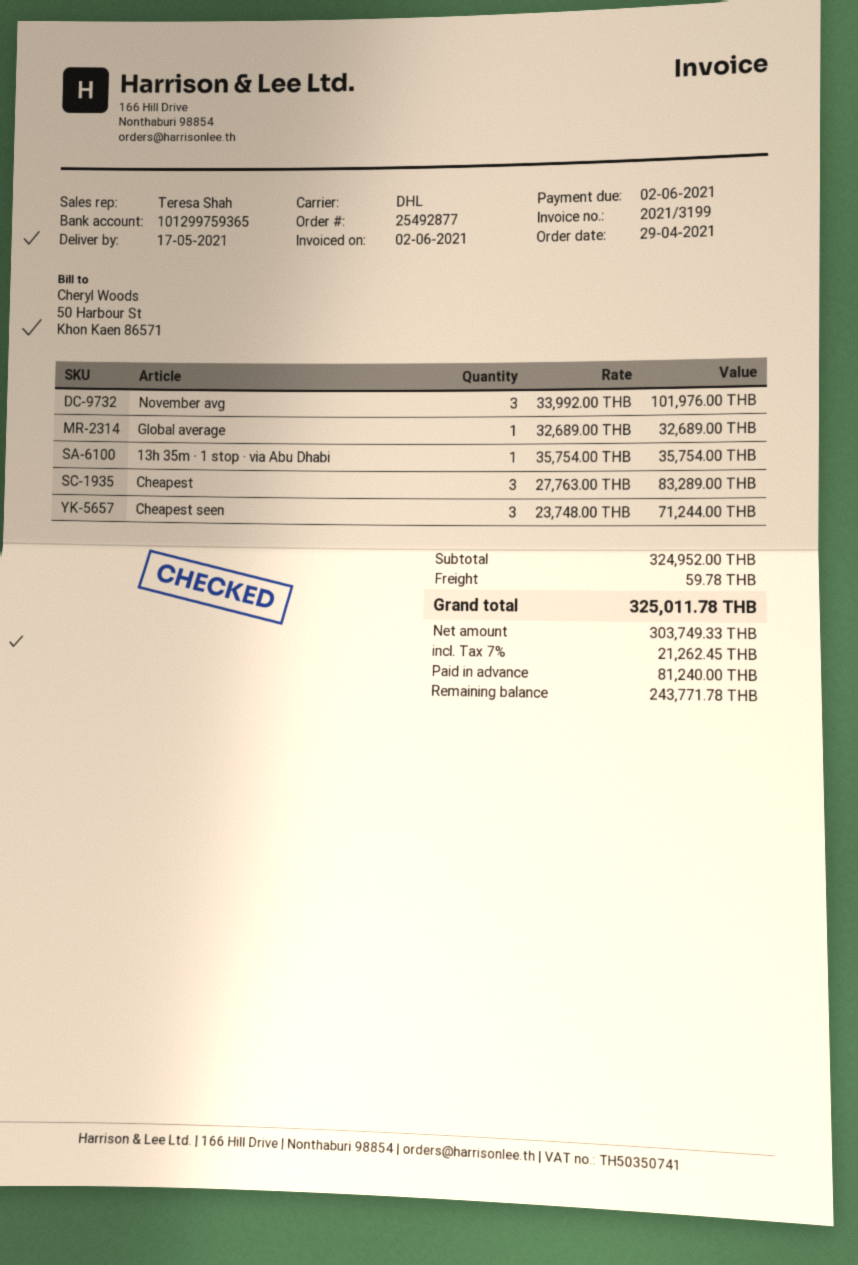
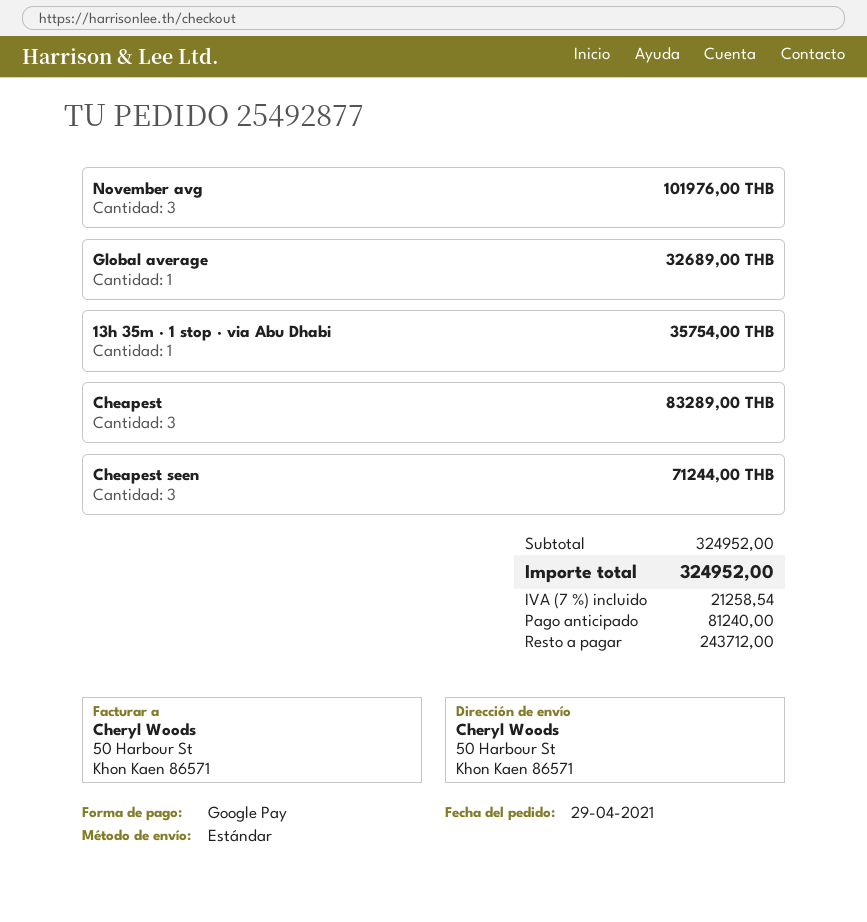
shipping method: DHL -> standard
shipping: 59.78 -> none
tax: 7% = 21262.45 -> 7% = 21258.54
total: 325011.78 -> 324952.00
balance: 243771.78 -> 243712.00

